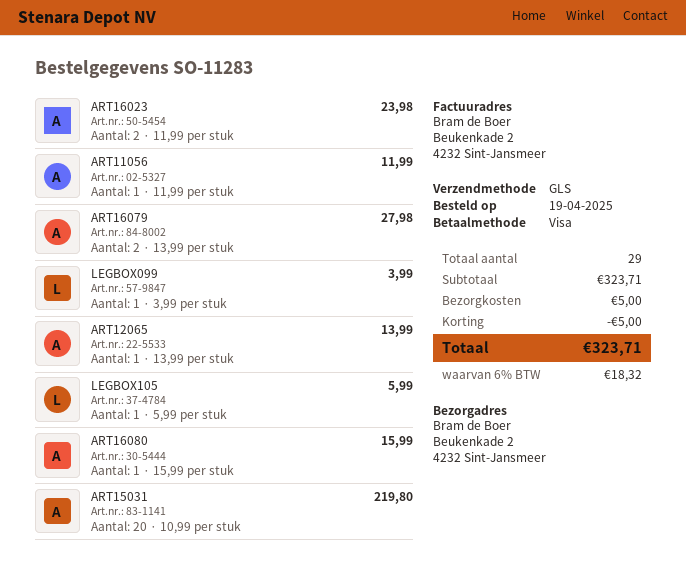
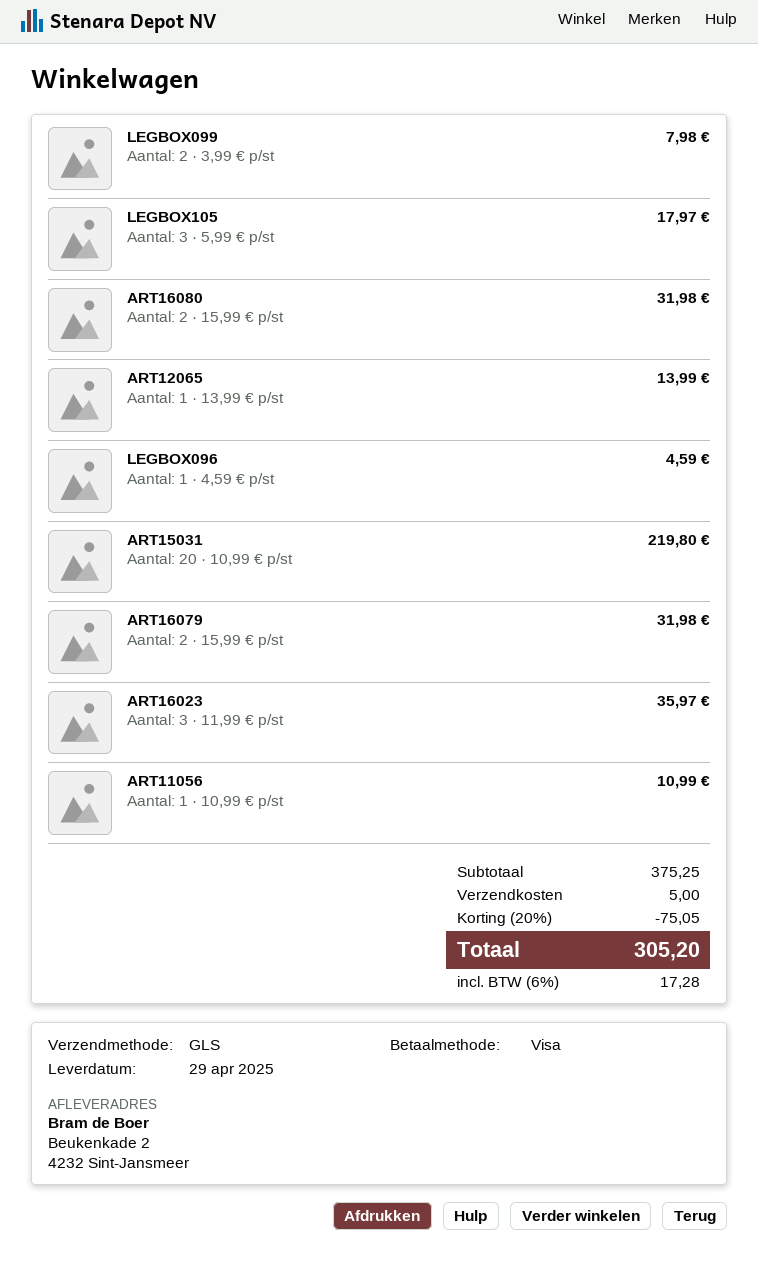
ART16023: 2 x 11.99 = 23.98 -> 3 x 11.99 = 35.97
ART11056: 1 x 11.99 = 11.99 -> 1 x 10.99 = 10.99
ART16079: 2 x 13.99 = 27.98 -> 2 x 15.99 = 31.98
LEGBOX099: 1 x 3.99 = 3.99 -> 2 x 3.99 = 7.98
LEGBOX105: 1 x 5.99 = 5.99 -> 3 x 5.99 = 17.97
ART16080: 1 x 15.99 = 15.99 -> 2 x 15.99 = 31.98
LEGBOX096: none -> 1 x 4.59 = 4.59
subtotal: 323.71 -> 375.25
discount: 5.00 -> 75.05
tax: 6% = 18.32 -> 6% = 17.28
total: 323.71 -> 305.20

